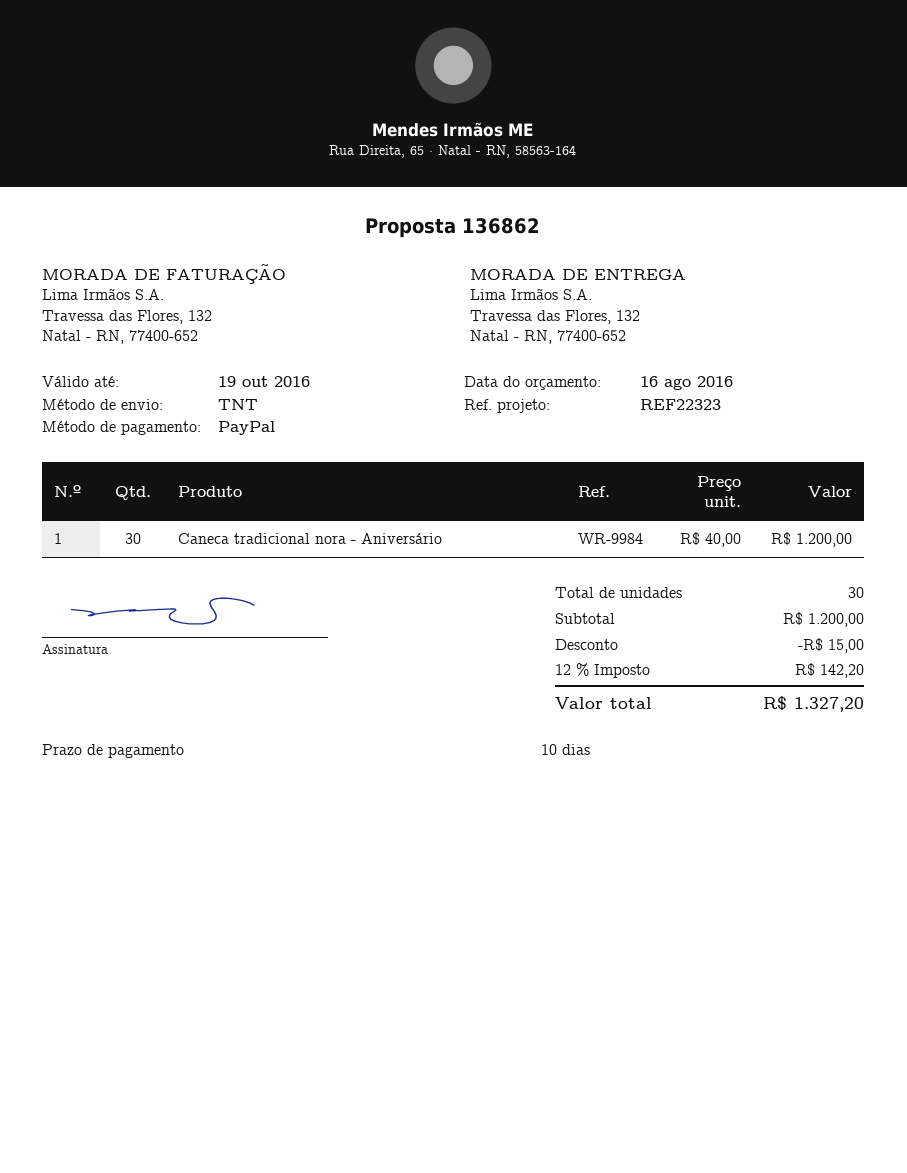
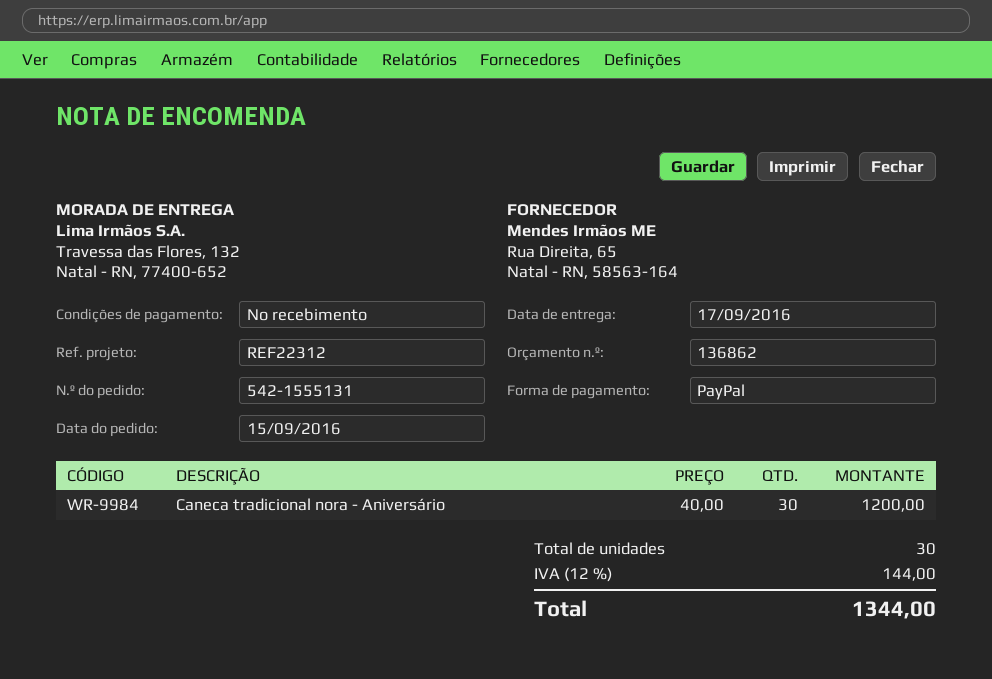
payment terms: 10 days -> on receipt
reference: REF22323 -> REF22312
discount: 15.00 -> none
tax: 12% = 142.20 -> 12% = 144.00
total: 1327.20 -> 1344.00

